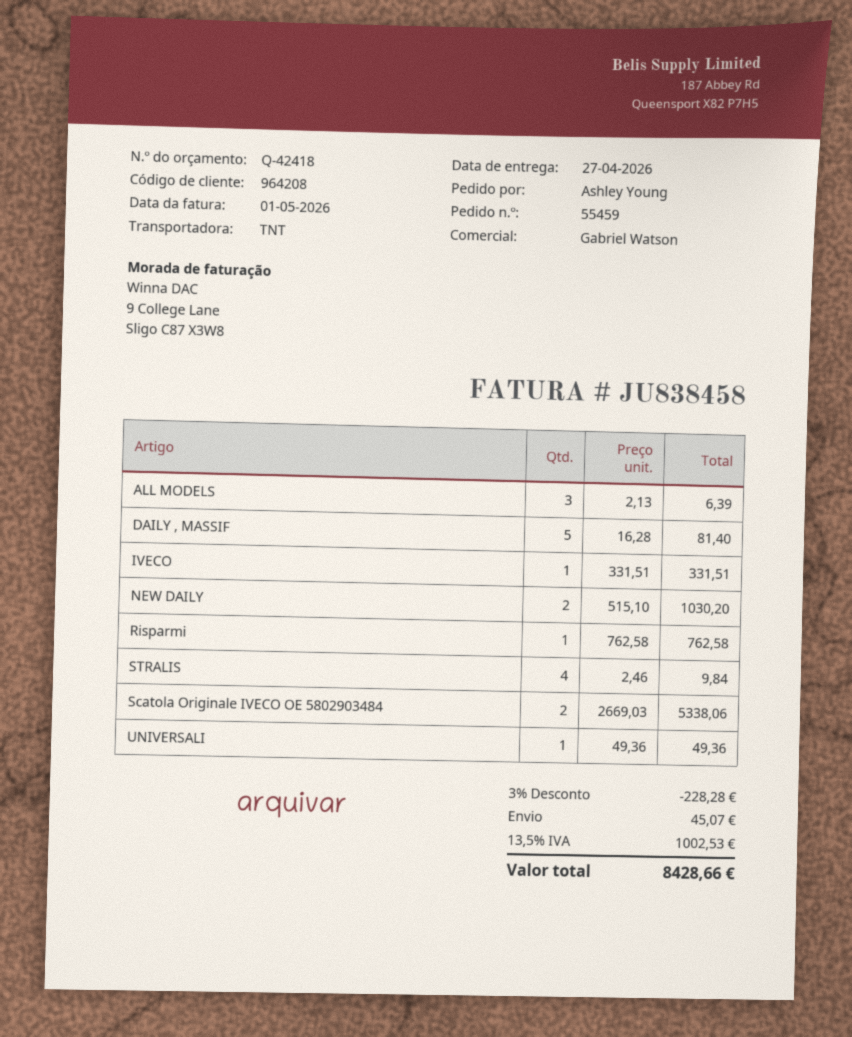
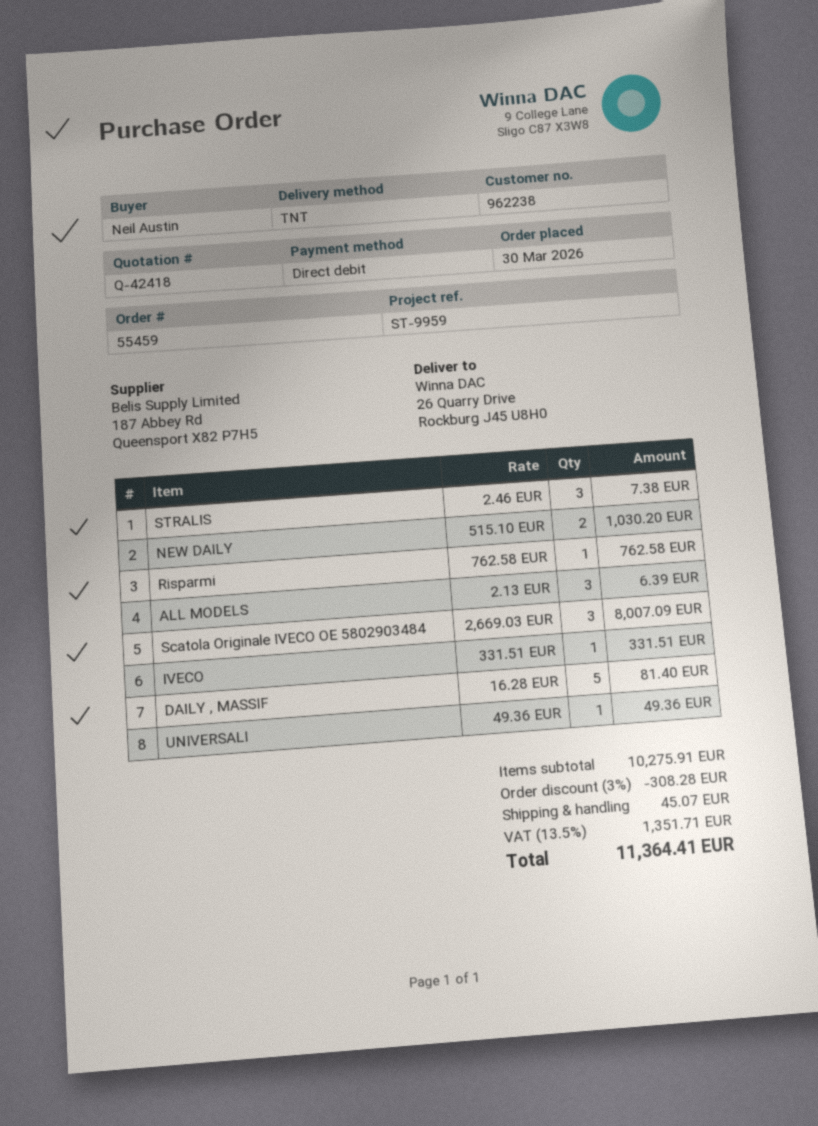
customer number: 964208 -> 962238
ordered by: Ashley Young -> Neil Austin
STRALIS: 4 x 2.46 = 9.84 -> 3 x 2.46 = 7.38
Scatola Originale IVECO OE 5802903484: 2 x 2669.03 = 5338.06 -> 3 x 2669.03 = 8007.09
discount: 3% = 228.28 -> 3% = 308.28
tax: 13.5% = 1002.53 -> 13.5% = 1351.71
total: 8428.66 -> 11364.41

